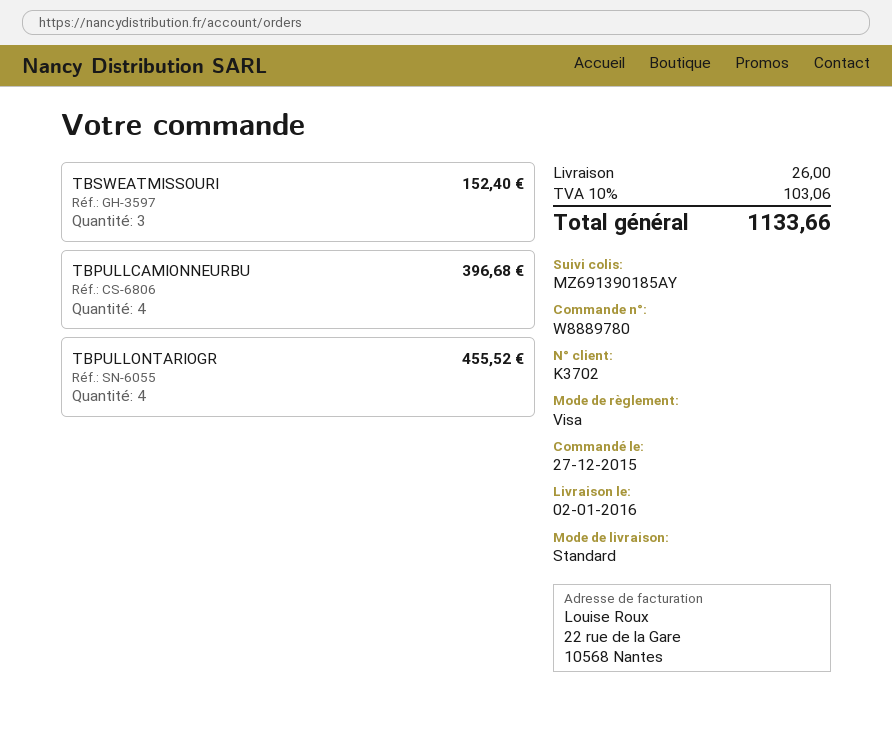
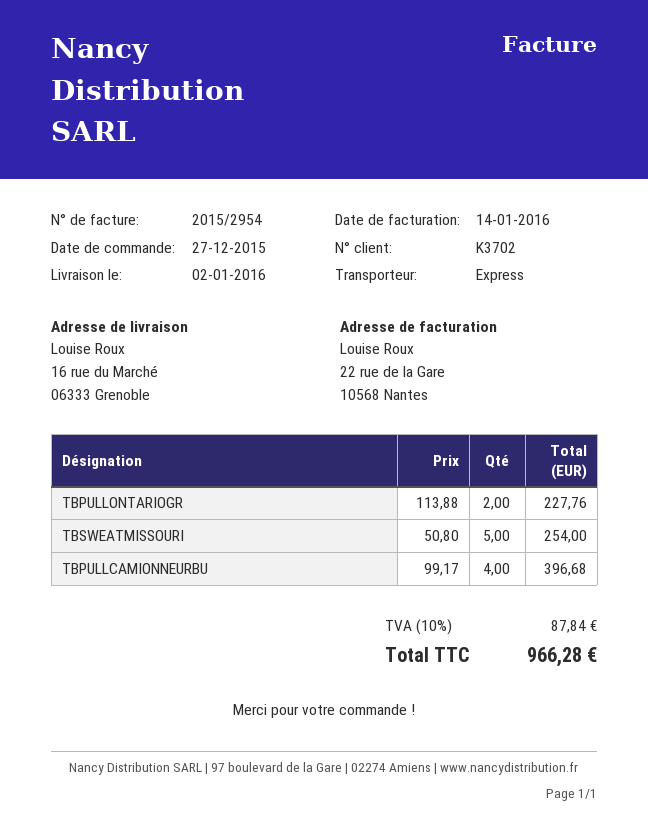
shipping method: standard -> express
TBSWEATMISSOURI: 3 for 152.40 -> 5 for 254.00
TBPULLONTARIOGR: 4 for 455.52 -> 2 for 227.76
shipping: 26.00 -> none
tax: 10% = 103.06 -> 10% = 87.84
total: 1133.66 -> 966.28

